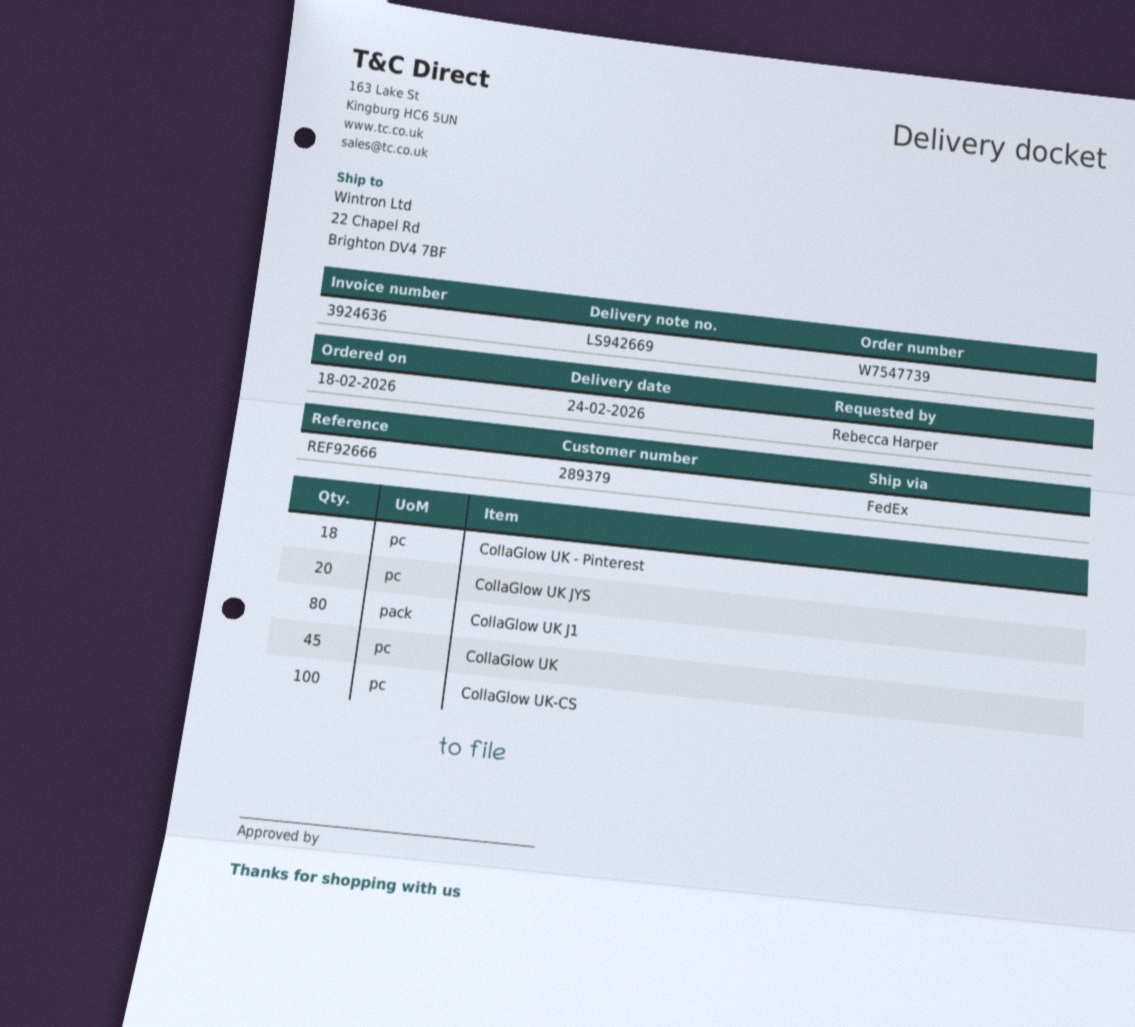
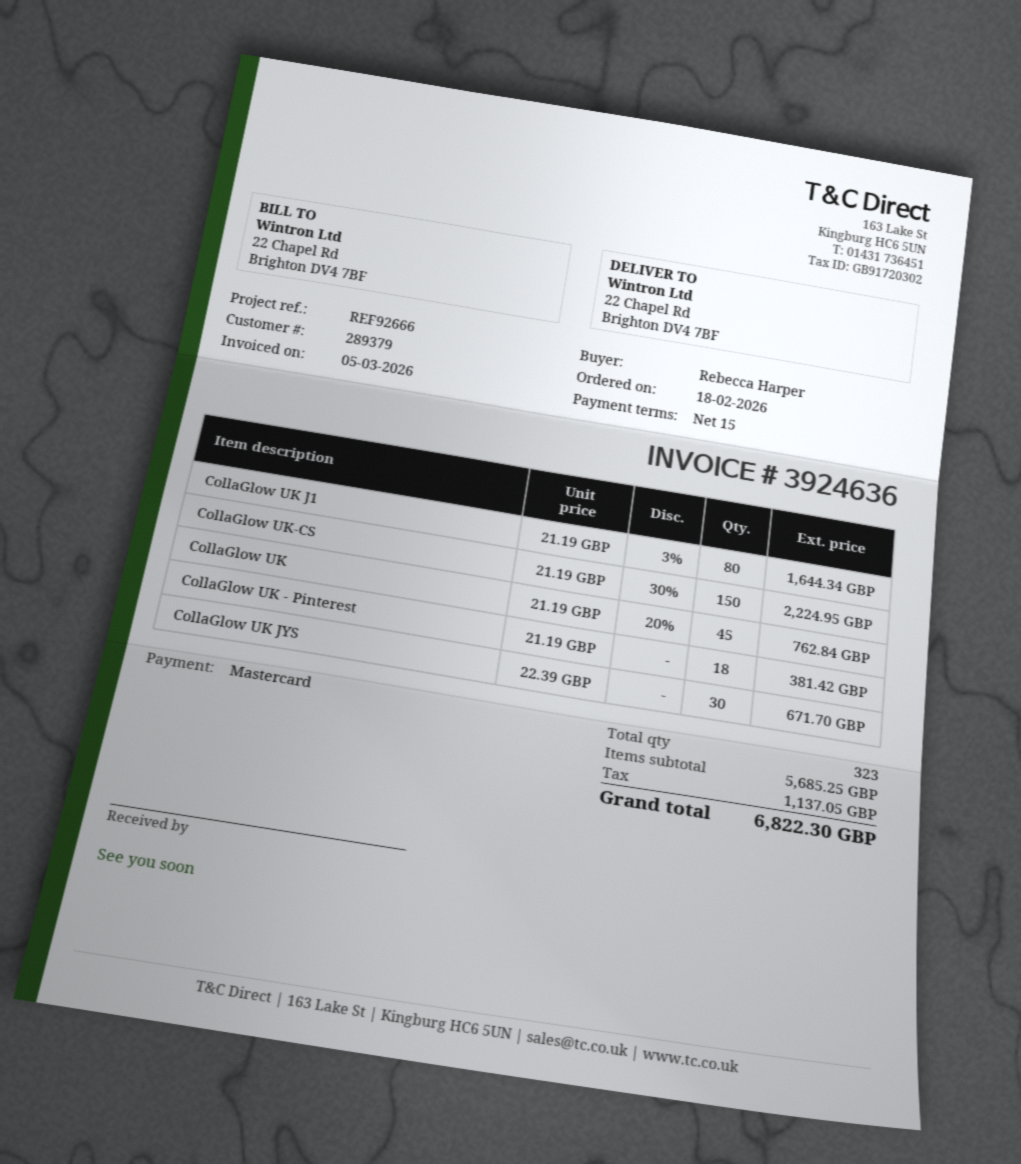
CollaGlow UK JYS: 20 -> 30
CollaGlow UK-CS: 100 -> 150

